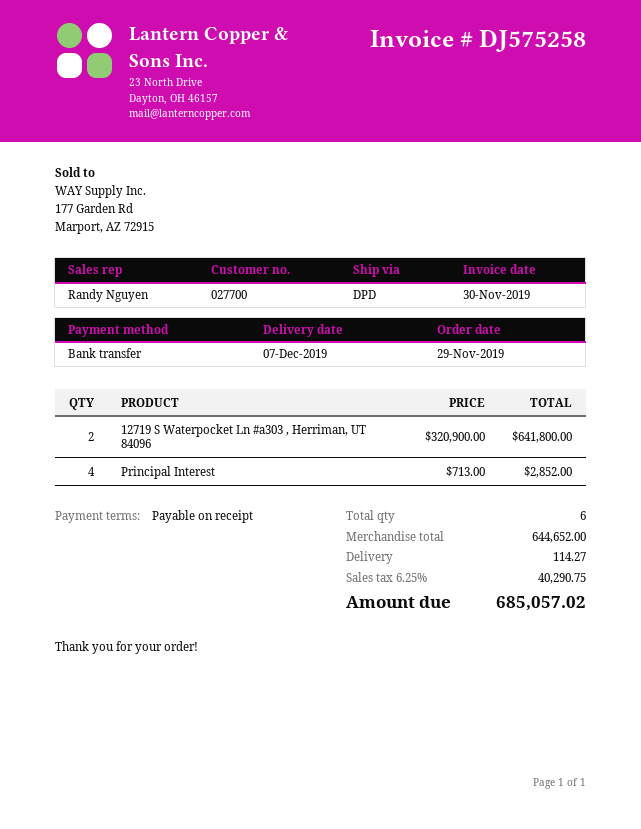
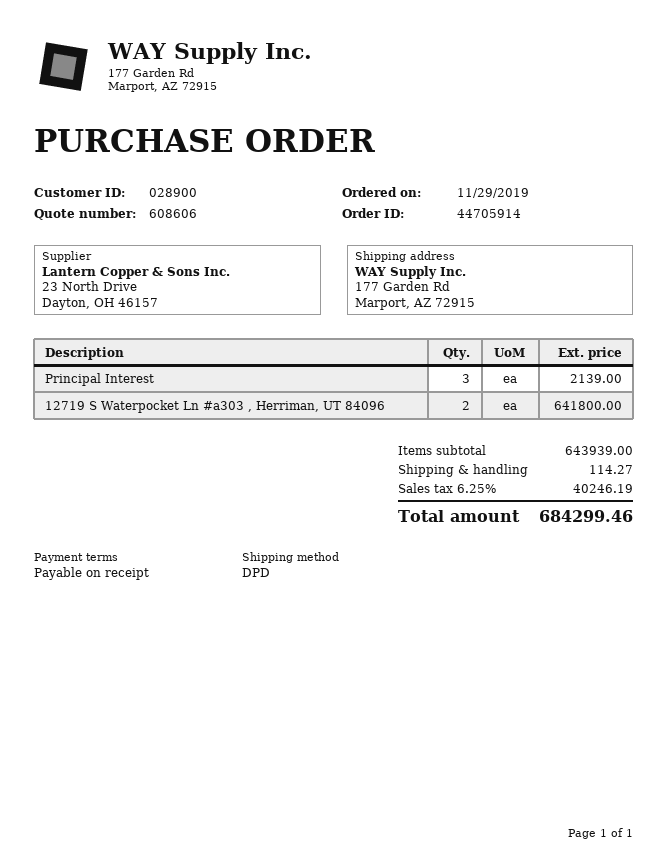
customer number: 027700 -> 028900
Principal Interest: 4 for 2852.00 -> 3 for 2139.00
subtotal: 644652.00 -> 643939.00
tax: 6.25% = 40290.75 -> 6.25% = 40246.19
total: 685057.02 -> 684299.46

